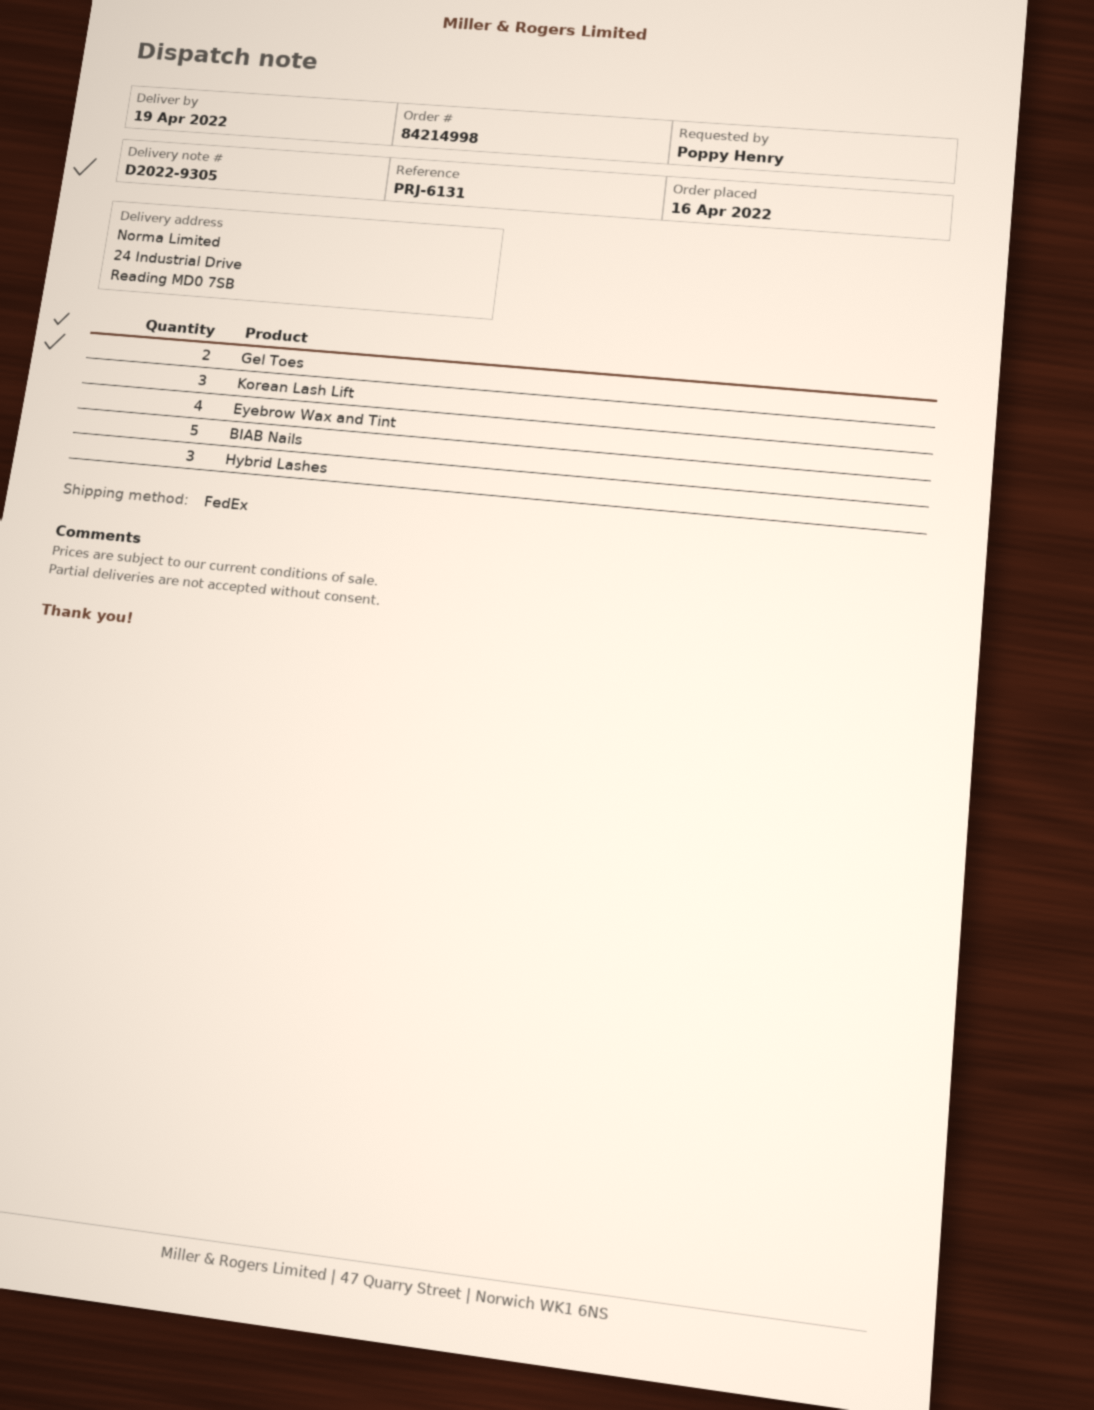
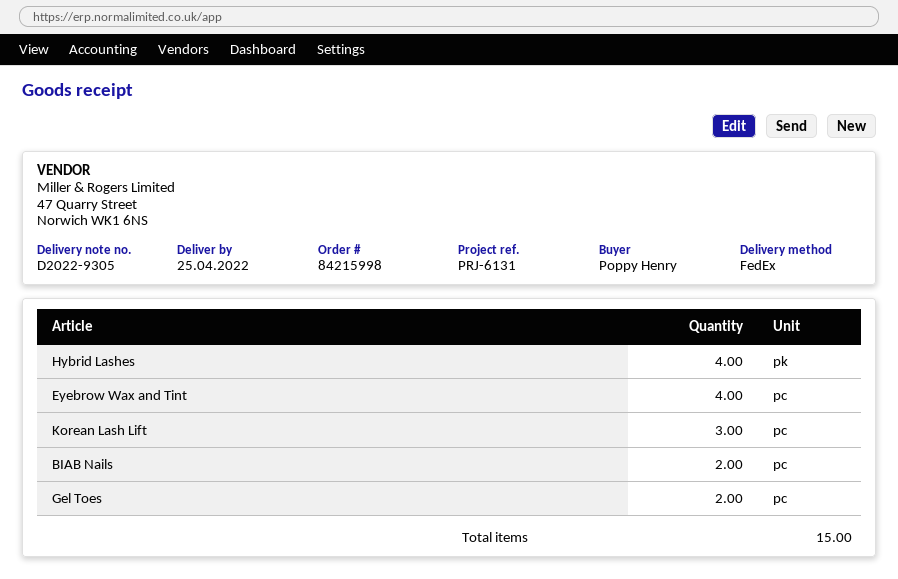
order number: 84214998 -> 84215998
delivery date: 2022-04-19 -> 2022-04-25
BIAB Nails: 5 -> 2
Hybrid Lashes: 3 -> 4

